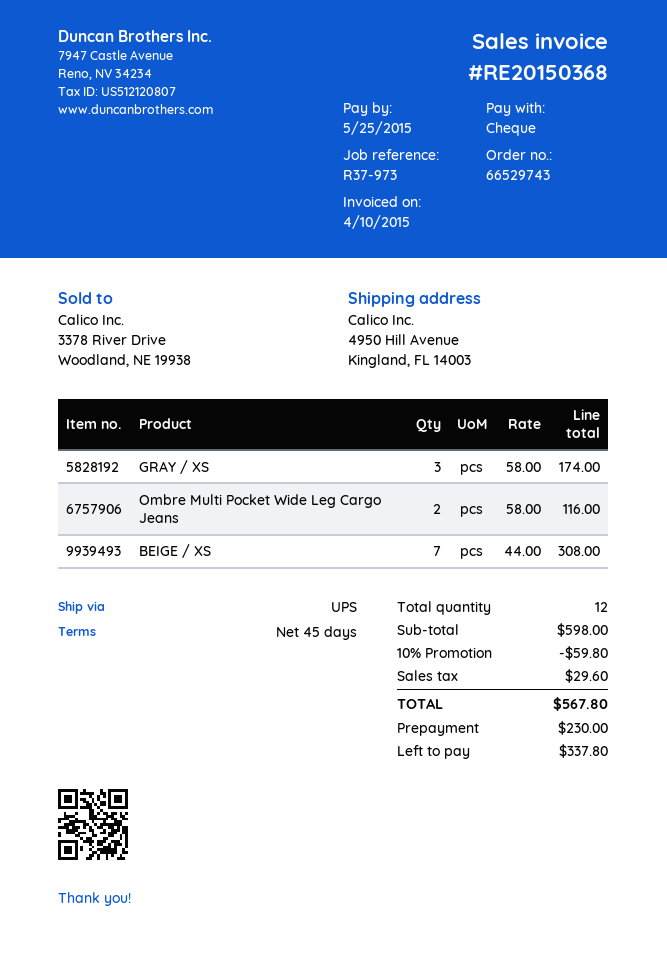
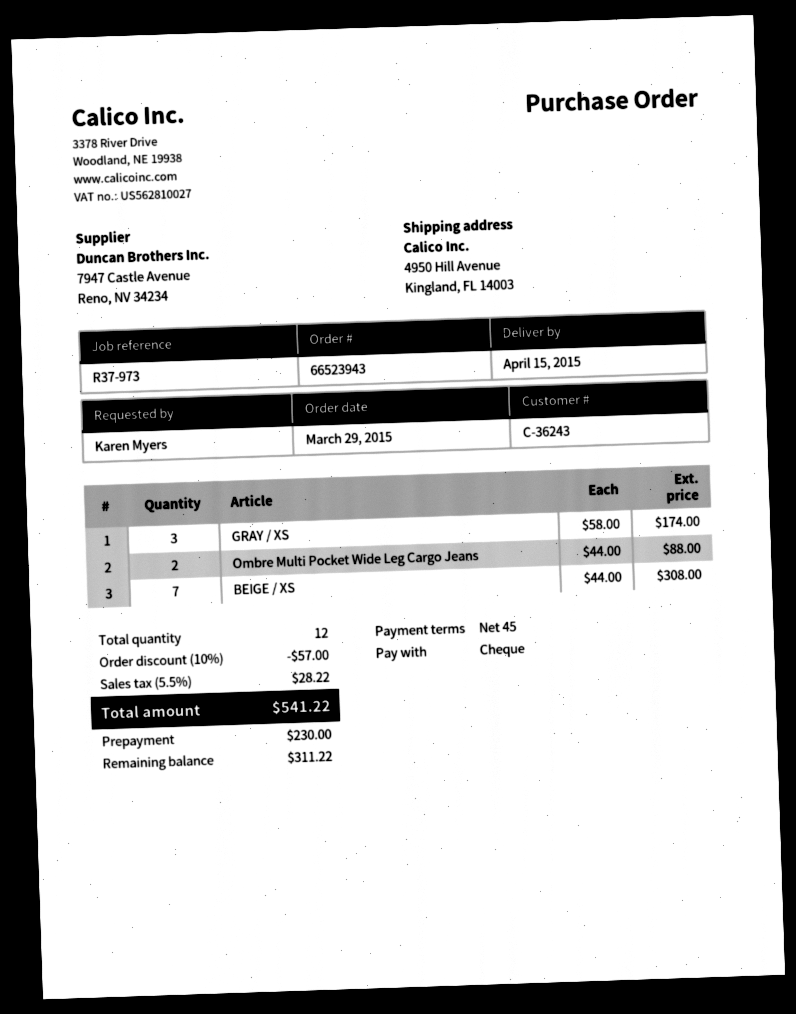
order number: 66529743 -> 66523943
Ombre Multi Pocket Wide Leg Cargo Jeans: 2 x 58.00 = 116.00 -> 2 x 44.00 = 88.00
discount: 10% = 59.80 -> 10% = 57.00
tax: 29.60 -> 28.22
total: 567.80 -> 541.22
balance: 337.80 -> 311.22

